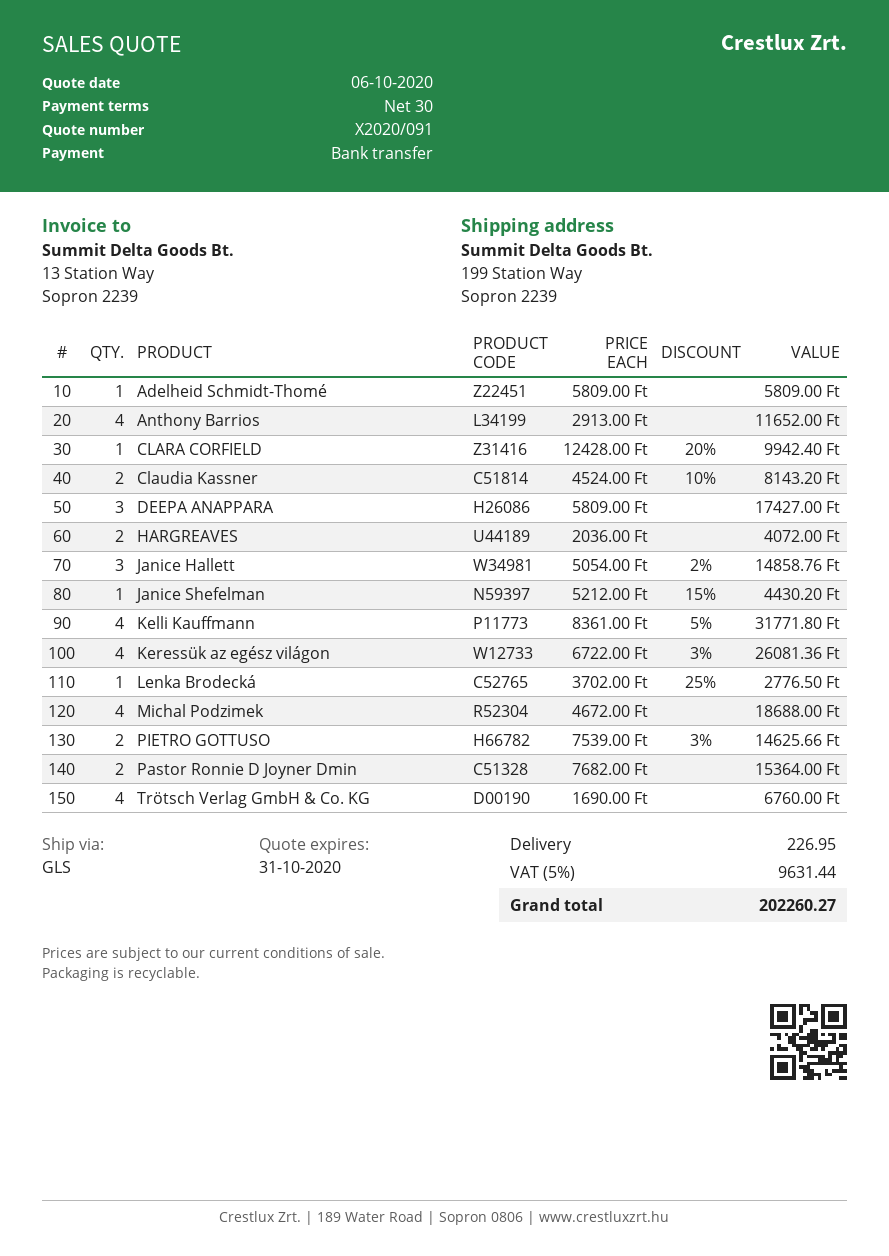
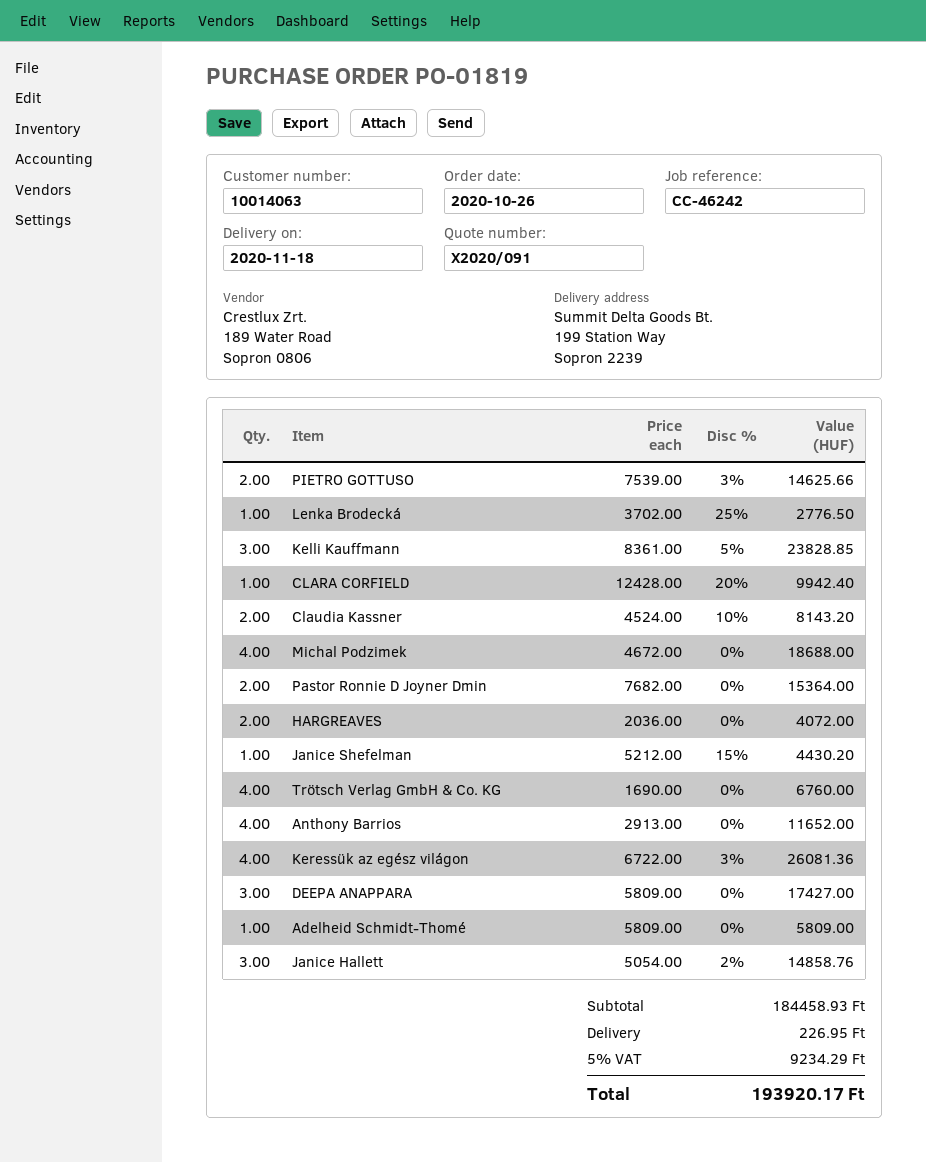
Kelli Kauffmann: 4 x 8361.00 - 5% = 31771.80 -> 3 x 8361.00 - 5% = 23828.85
tax: 5% = 9631.44 -> 5% = 9234.29
total: 202260.27 -> 193920.17

